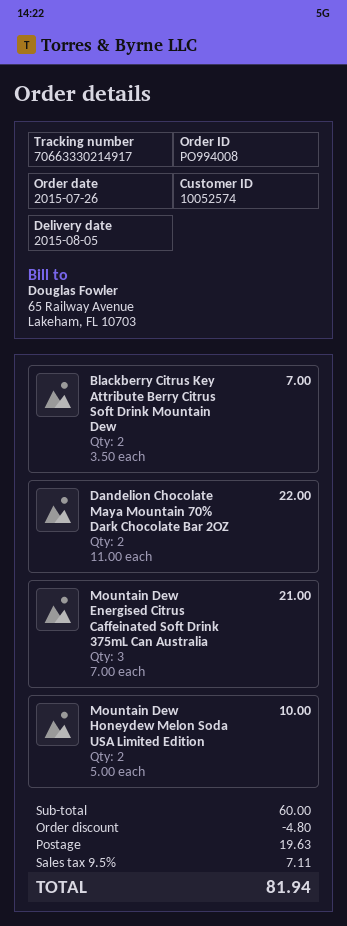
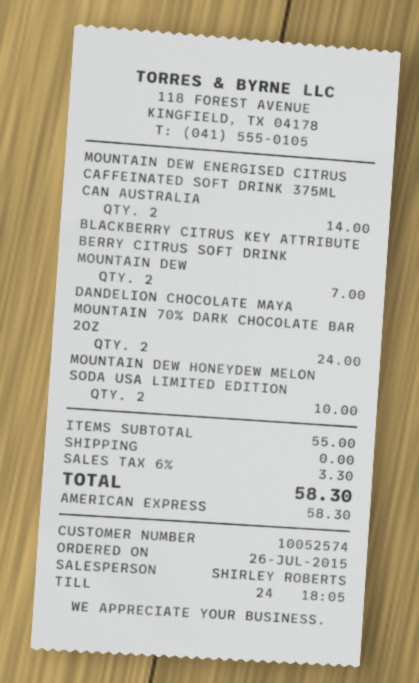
Dandelion Chocolate Maya Mountain 70% Dark Chocolate Bar 2OZ: 2 for 22.00 -> 2 for 24.00
Mountain Dew Energised Citrus Caffeinated Soft Drink 375mL Can Australia: 3 for 21.00 -> 2 for 14.00
subtotal: 60.00 -> 55.00
discount: 4.80 -> none
shipping: 19.63 -> 0.00
tax: 9.5% = 7.11 -> 6% = 3.30
total: 81.94 -> 58.30

